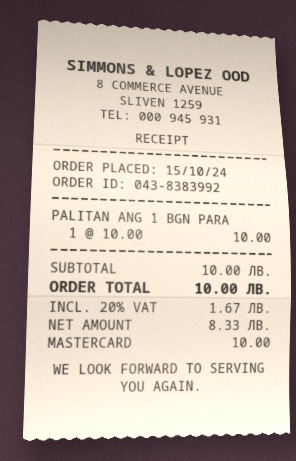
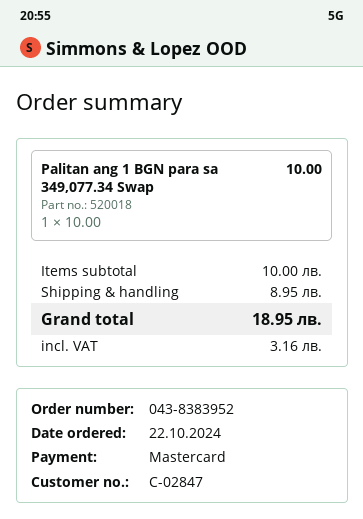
order number: 043-8383992 -> 043-8383952
order date: 2024-10-15 -> 2024-10-22
shipping: none -> 8.95
tax: 1.67 -> 3.16
total: 10.00 -> 18.95

